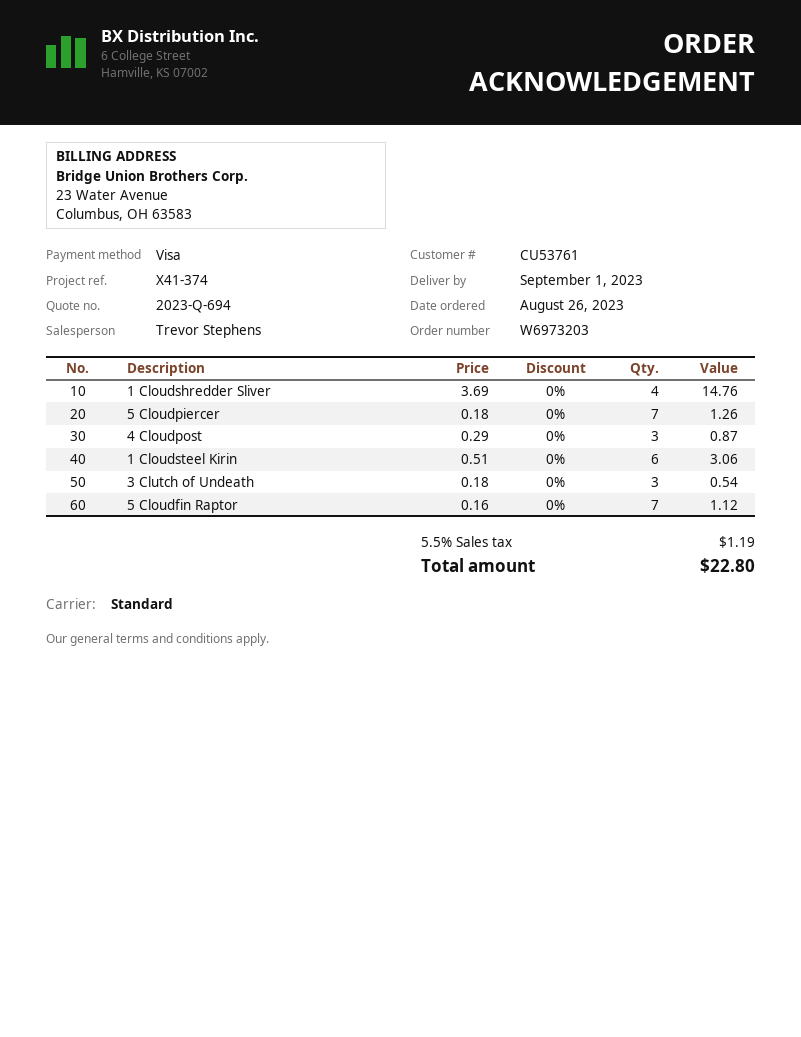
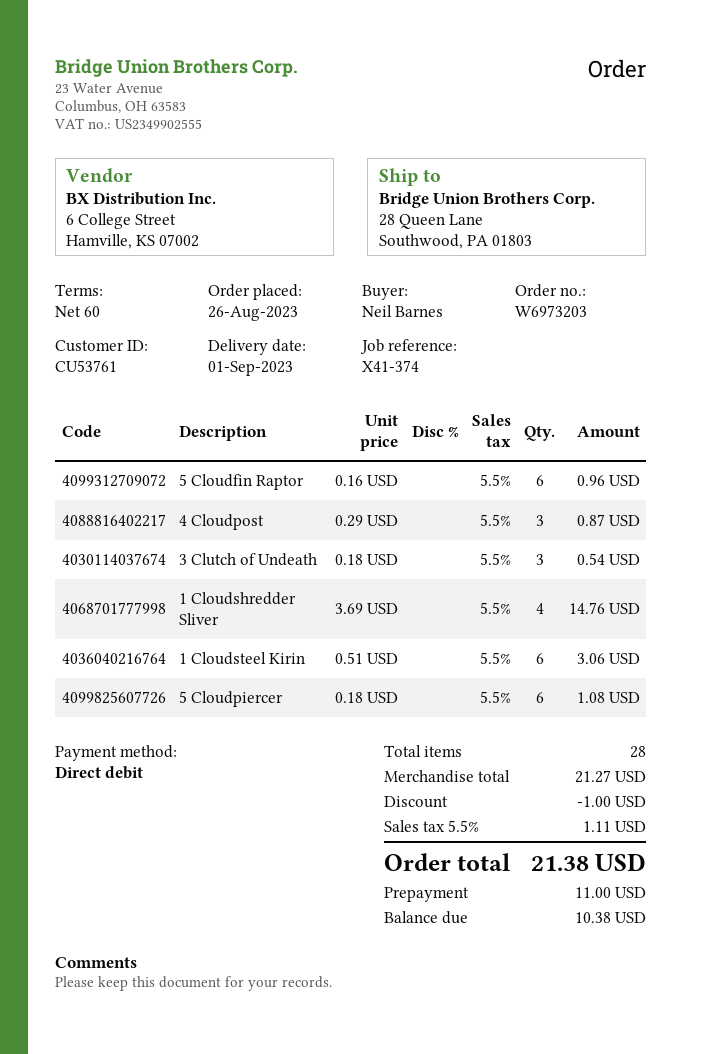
payment method: Visa -> direct debit
5 Cloudpiercer: 7 x 0.18 = 1.26 -> 6 x 0.18 = 1.08
5 Cloudfin Raptor: 7 x 0.16 = 1.12 -> 6 x 0.16 = 0.96
discount: none -> 1.00
tax: 5.5% = 1.19 -> 5.5% = 1.11
total: 22.80 -> 21.38

